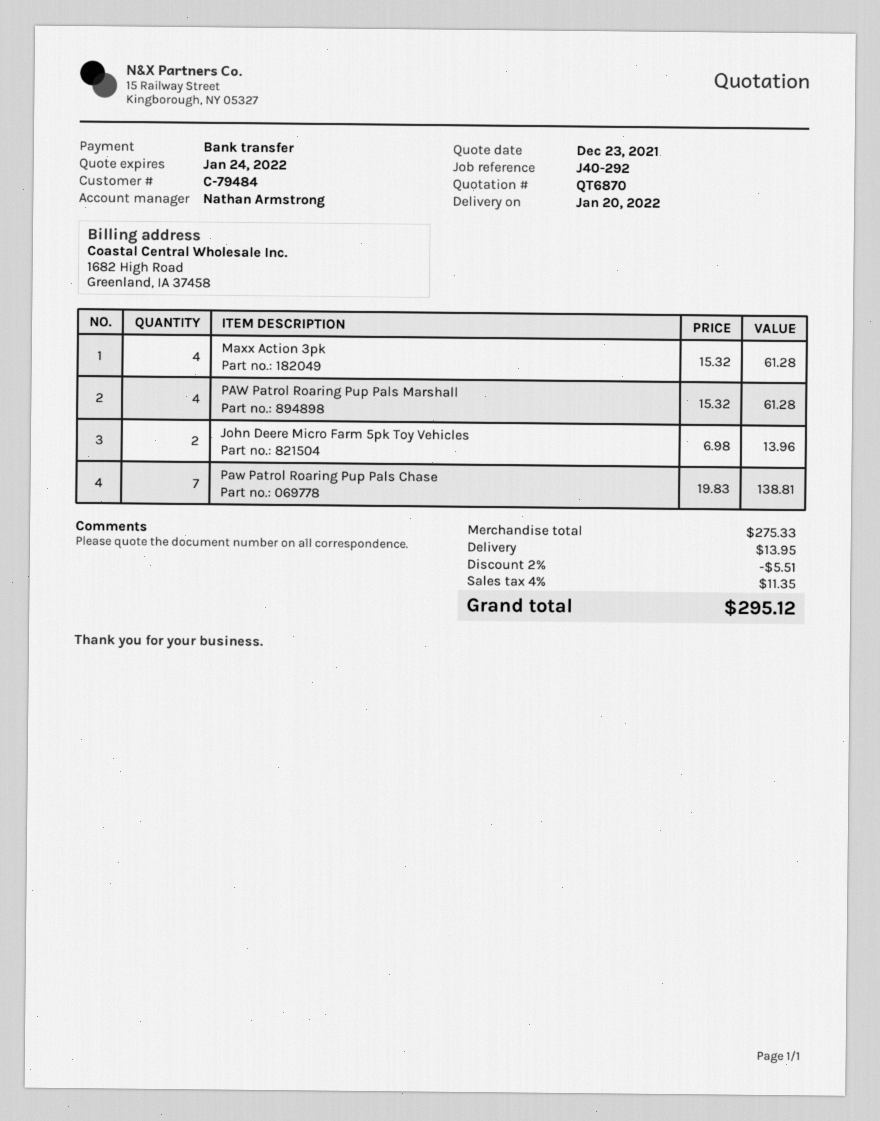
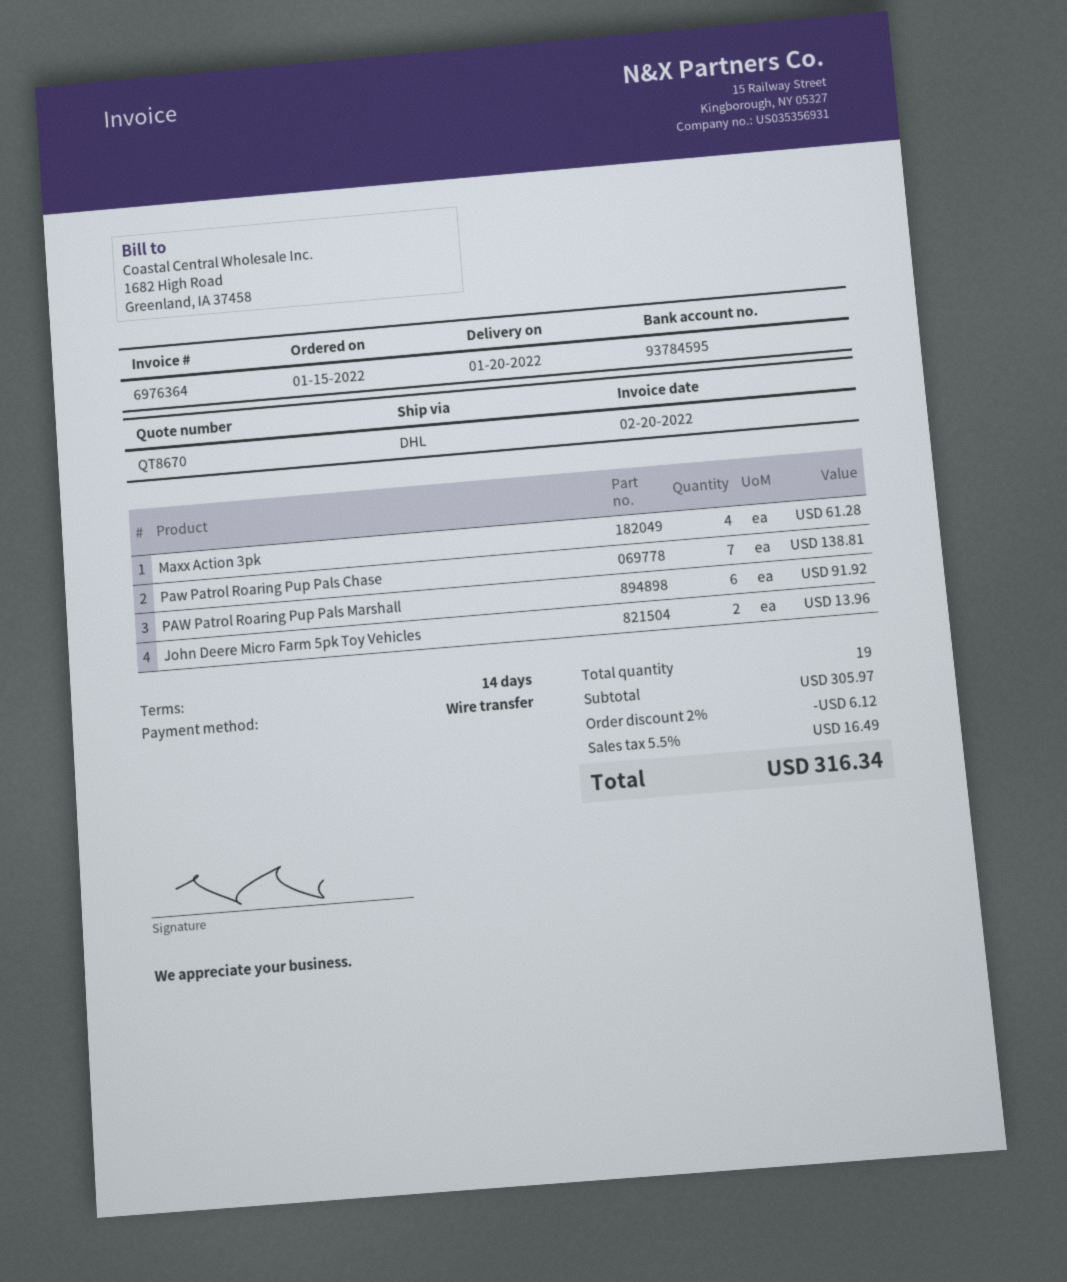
quote number: QT6870 -> QT8670
PAW Patrol Roaring Pup Pals Marshall: 4 for 61.28 -> 6 for 91.92
subtotal: 275.33 -> 305.97
discount: 2% = 5.51 -> 2% = 6.12
shipping: 13.95 -> none
tax: 4% = 11.35 -> 5.5% = 16.49
total: 295.12 -> 316.34

